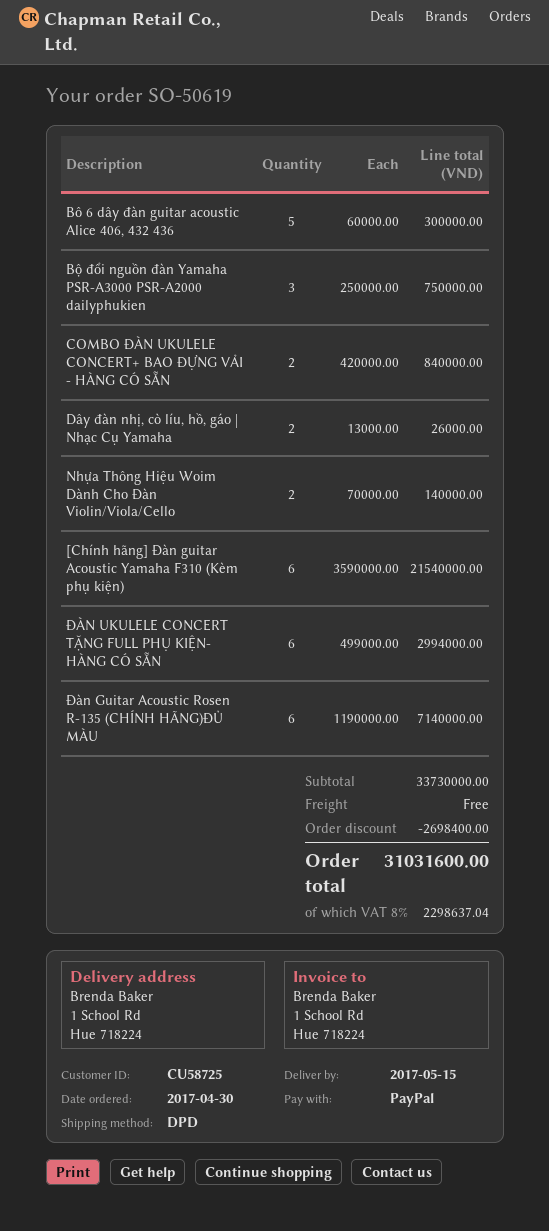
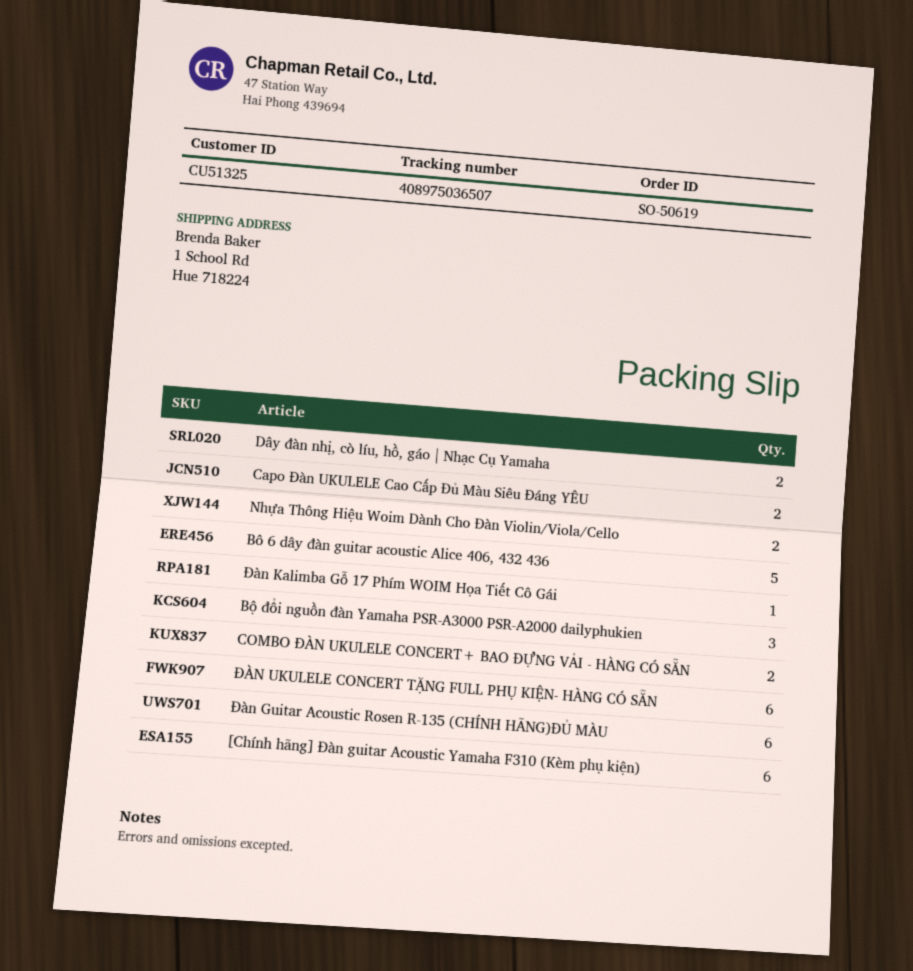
customer number: CU58725 -> CU51325
Capo Đàn UKULELE Cao Cấp Đủ Màu Siêu Đáng YÊU: none -> 2
Đàn Kalimba Gỗ 17 Phím WOIM Họa Tiết Cô Gái: none -> 1

